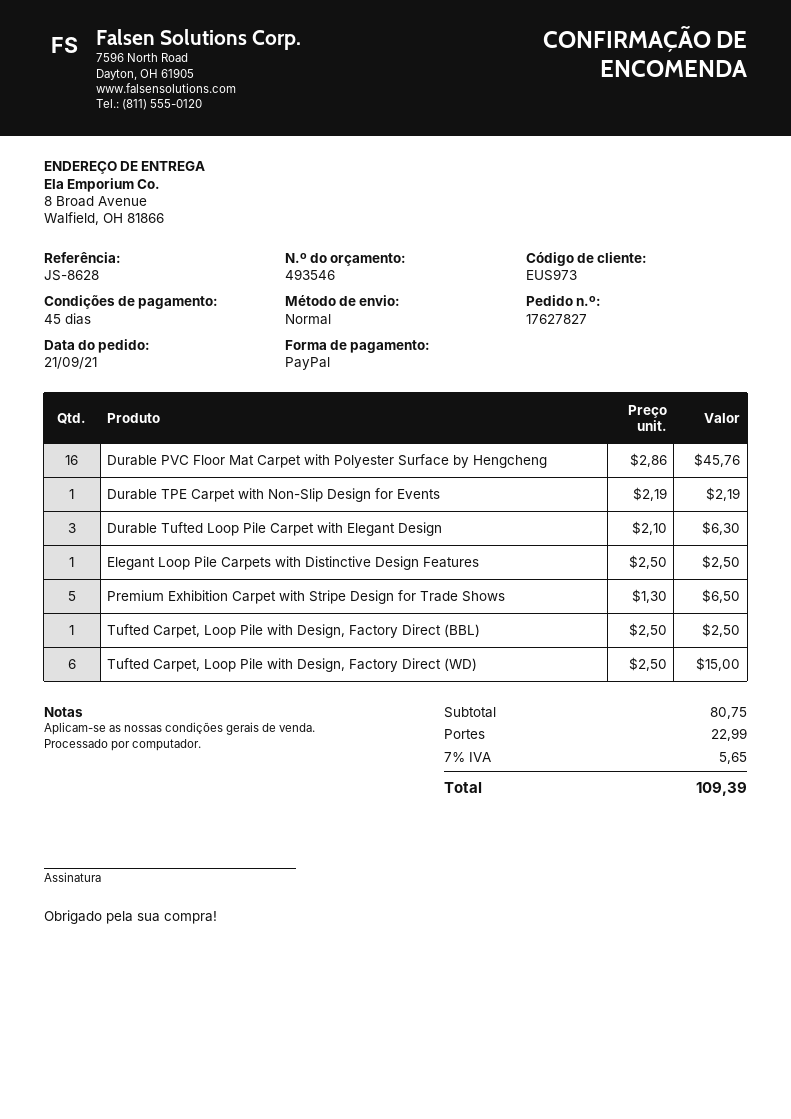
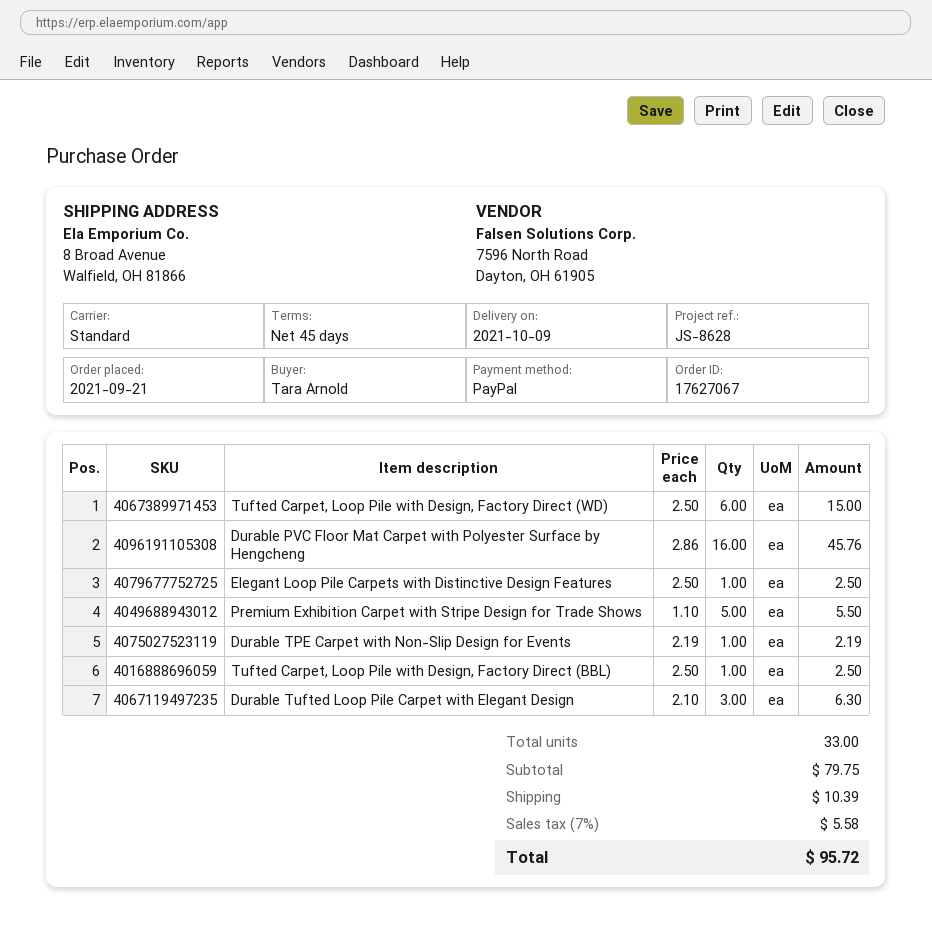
order number: 17627827 -> 17627067
Premium Exhibition Carpet with Stripe Design for Trade Shows: 5 x 1.30 = 6.50 -> 5 x 1.10 = 5.50
subtotal: 80.75 -> 79.75
shipping: 22.99 -> 10.39
tax: 7% = 5.65 -> 7% = 5.58
total: 109.39 -> 95.72

